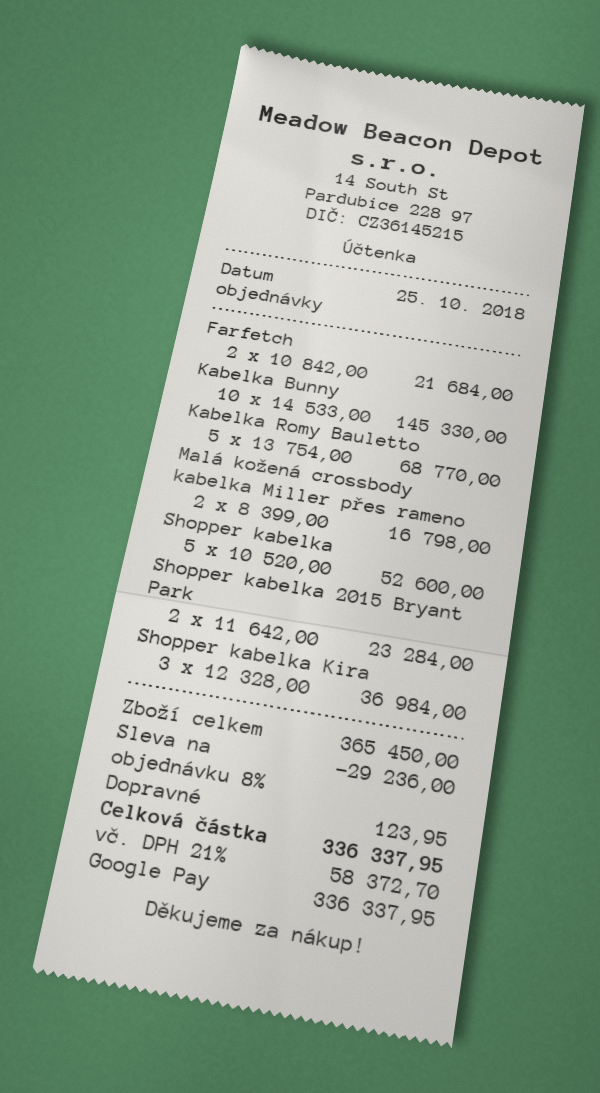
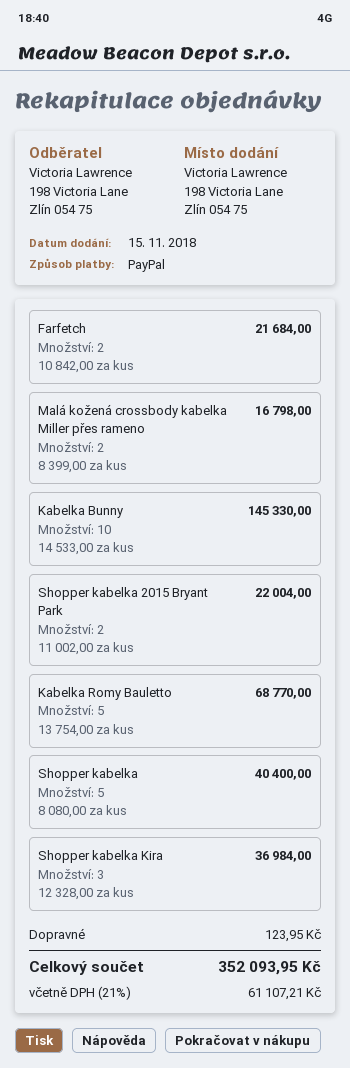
payment method: Google Pay -> PayPal
Shopper kabelka: 5 x 10520.00 = 52600.00 -> 5 x 8080.00 = 40400.00
Shopper kabelka 2015 Bryant Park: 2 x 11642.00 = 23284.00 -> 2 x 11002.00 = 22004.00
discount: 8% = 29236.00 -> none
tax: 21% = 58372.70 -> 21% = 61107.21
total: 336337.95 -> 352093.95

